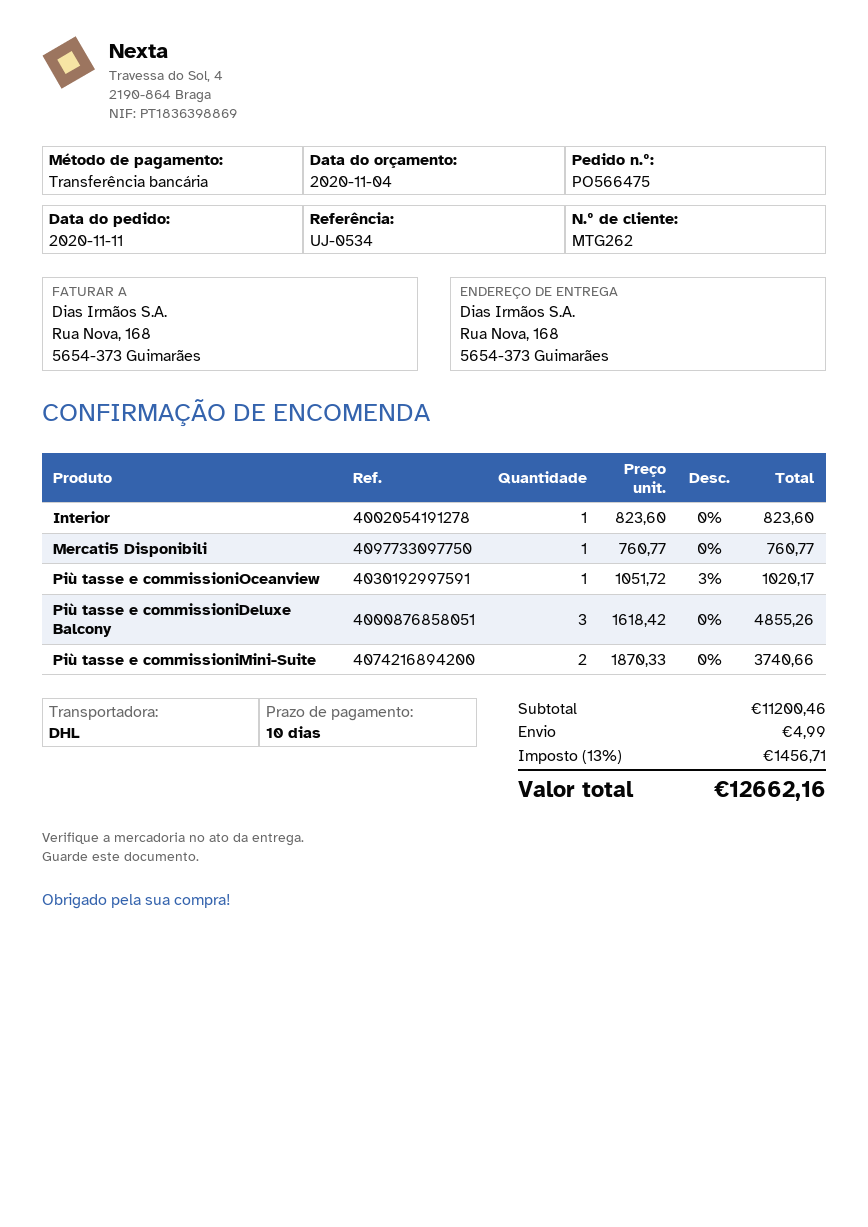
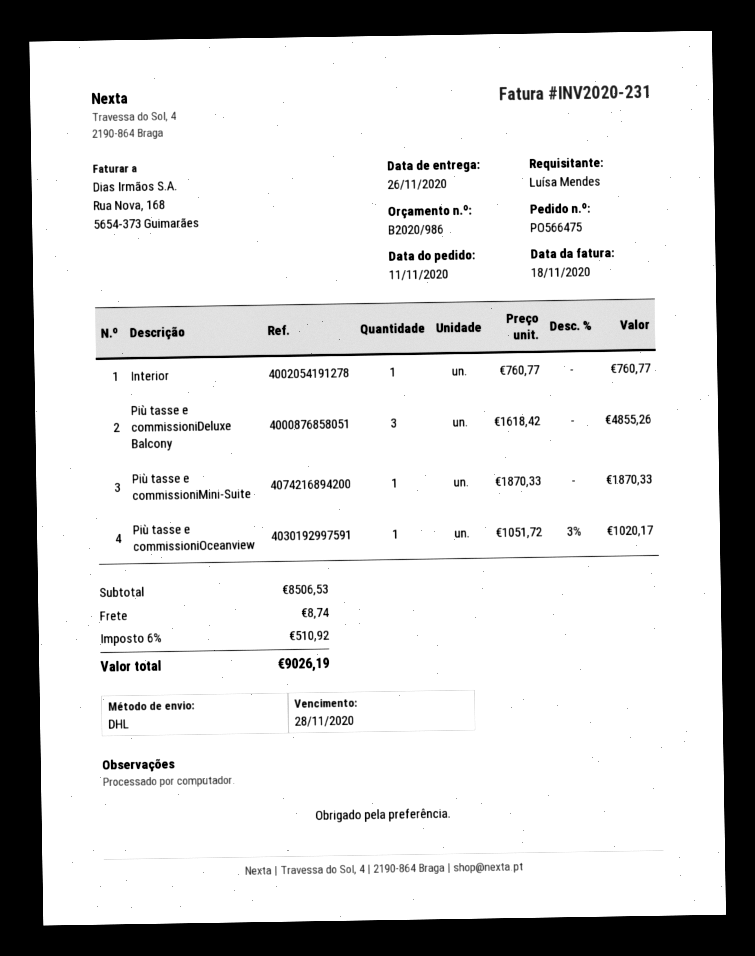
Interior: 1 x 823.60 = 823.60 -> 1 x 760.77 = 760.77
Mercati5 Disponibili: 1 x 760.77 = 760.77 -> none
Più tasse e commissioniMini-Suite: 2 x 1870.33 = 3740.66 -> 1 x 1870.33 = 1870.33
subtotal: 11200.46 -> 8506.53
shipping: 4.99 -> 8.74
tax: 13% = 1456.71 -> 6% = 510.92
total: 12662.16 -> 9026.19

